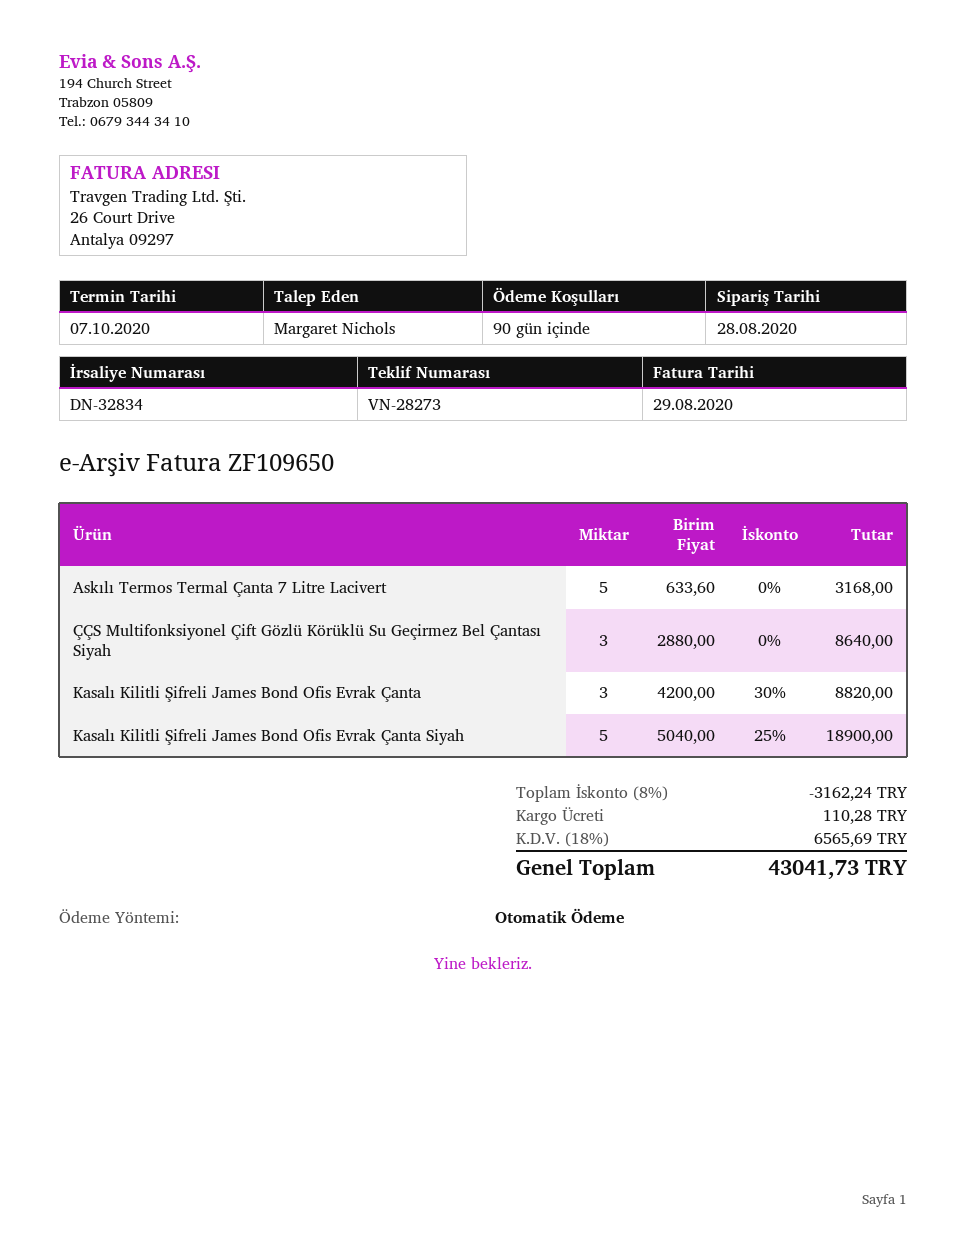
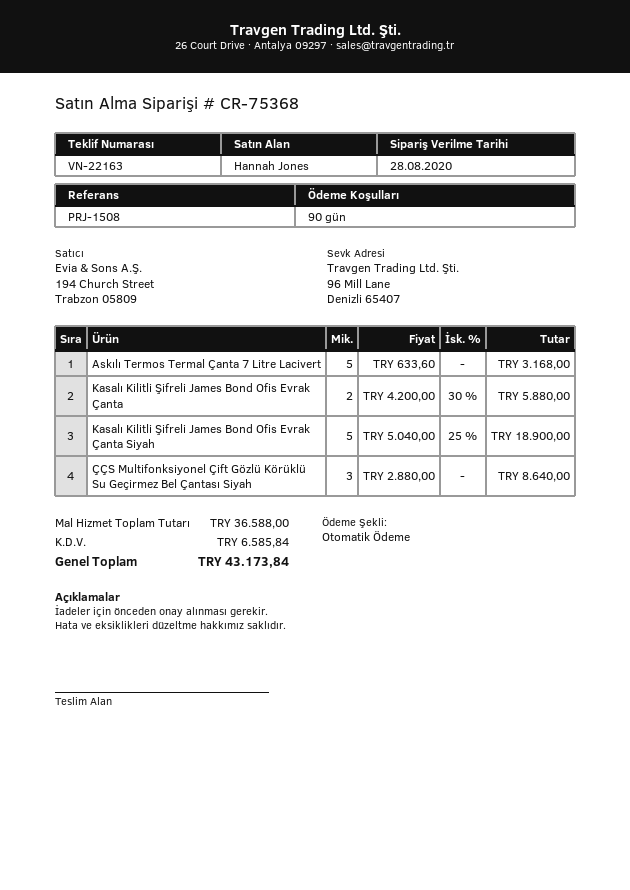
quote number: VN-28273 -> VN-22163
ordered by: Margaret Nichols -> Hannah Jones
Kasalı Kilitli Şifreli James Bond Ofis Evrak Çanta: 3 x 4200.00 - 30% = 8820.00 -> 2 x 4200.00 - 30% = 5880.00
discount: 8% = 3162.24 -> none
shipping: 110.28 -> none
tax: 6565.69 -> 6585.84
total: 43041.73 -> 43173.84

